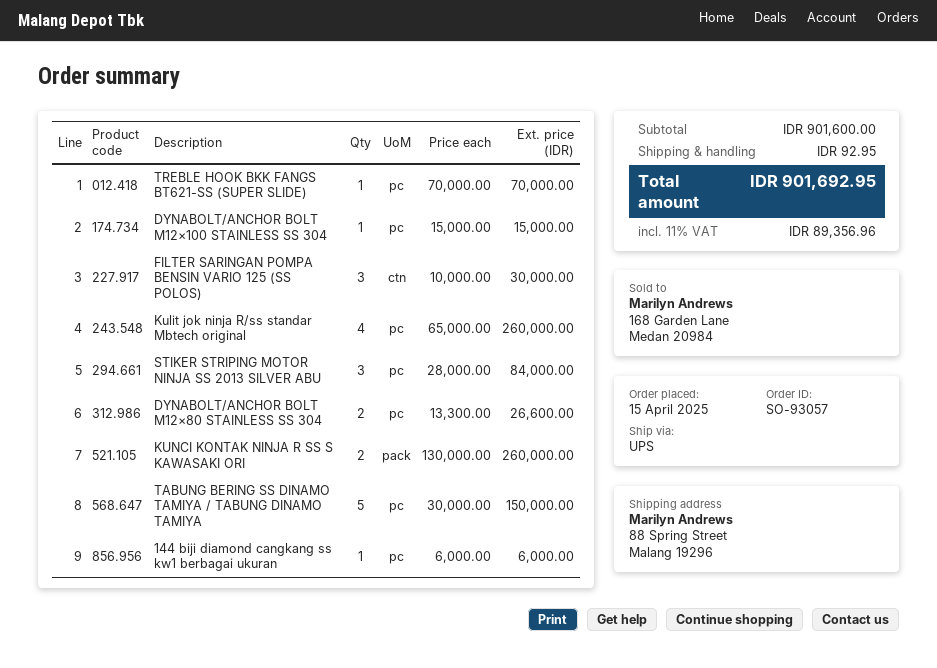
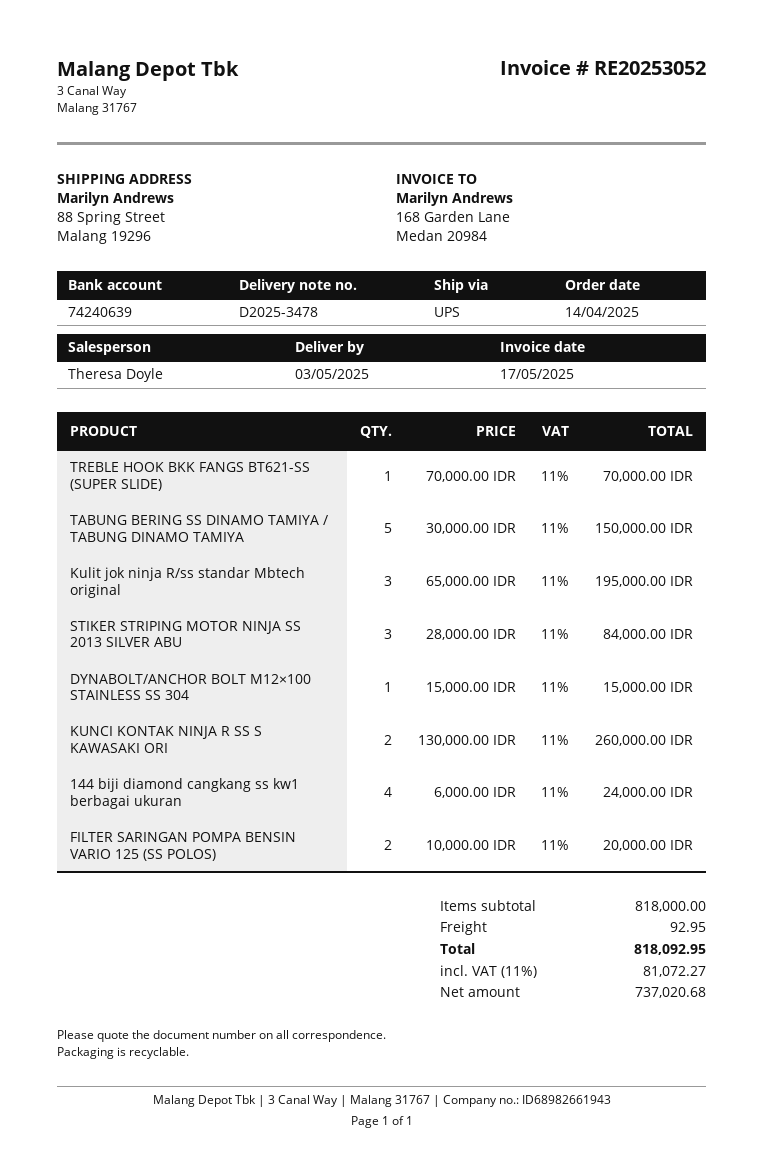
order date: 2025-04-15 -> 2025-04-14
FILTER SARINGAN POMPA BENSIN VARIO 125 (SS POLOS): 3 x 10000.00 = 30000.00 -> 2 x 10000.00 = 20000.00
Kulit jok ninja R/ss standar Mbtech original: 4 x 65000.00 = 260000.00 -> 3 x 65000.00 = 195000.00
DYNABOLT/ANCHOR BOLT M12×80 STAINLESS SS 304: 2 x 13300.00 = 26600.00 -> none
144 biji diamond cangkang ss kw1 berbagai ukuran: 1 x 6000.00 = 6000.00 -> 4 x 6000.00 = 24000.00
subtotal: 901600.00 -> 818000.00
tax: 11% = 89356.96 -> 11% = 81072.27
total: 901692.95 -> 818092.95

